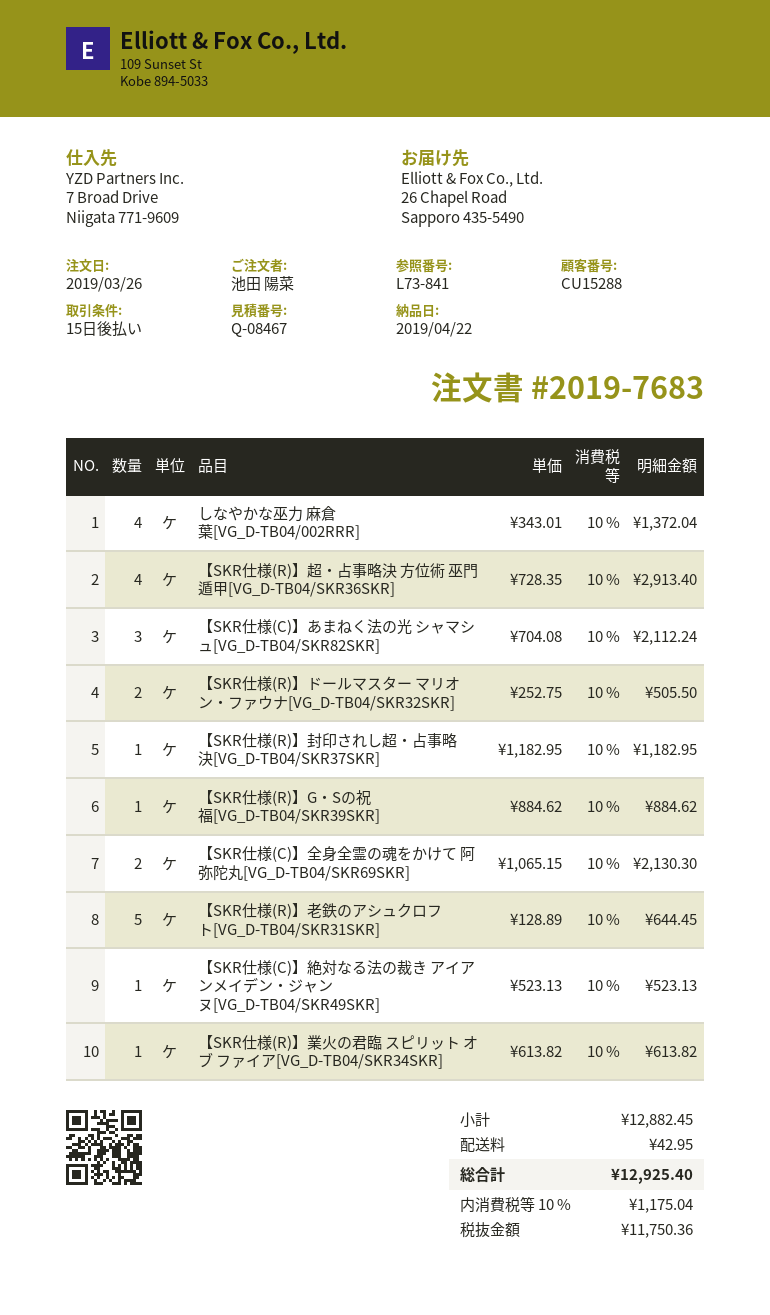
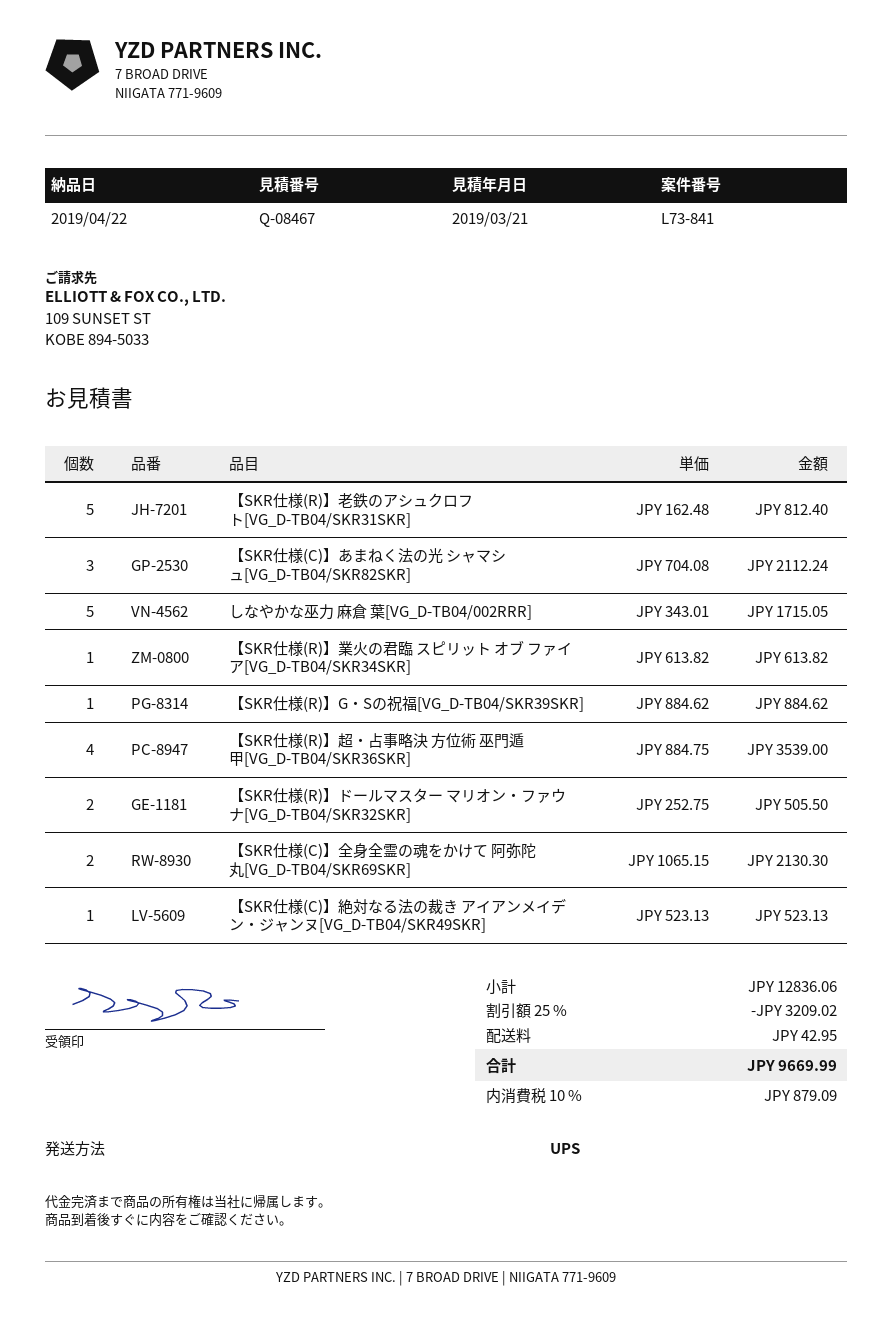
しなやかな巫力 麻倉 葉[VG_D-TB04/002RRR]: 4 x 343.01 = 1372.04 -> 5 x 343.01 = 1715.05
【SKR仕様(R)】超・占事略決 方位術 巫門遁甲[VG_D-TB04/SKR36SKR]: 4 x 728.35 = 2913.40 -> 4 x 884.75 = 3539.00
【SKR仕様(R)】封印されし超・占事略決[VG_D-TB04/SKR37SKR]: 1 x 1182.95 = 1182.95 -> none
【SKR仕様(R)】老鉄のアシュクロフト[VG_D-TB04/SKR31SKR]: 5 x 128.89 = 644.45 -> 5 x 162.48 = 812.40
subtotal: 12882.45 -> 12836.06
discount: none -> 25% = 3209.02
tax: 10% = 1175.04 -> 10% = 879.09
total: 12925.40 -> 9669.99

